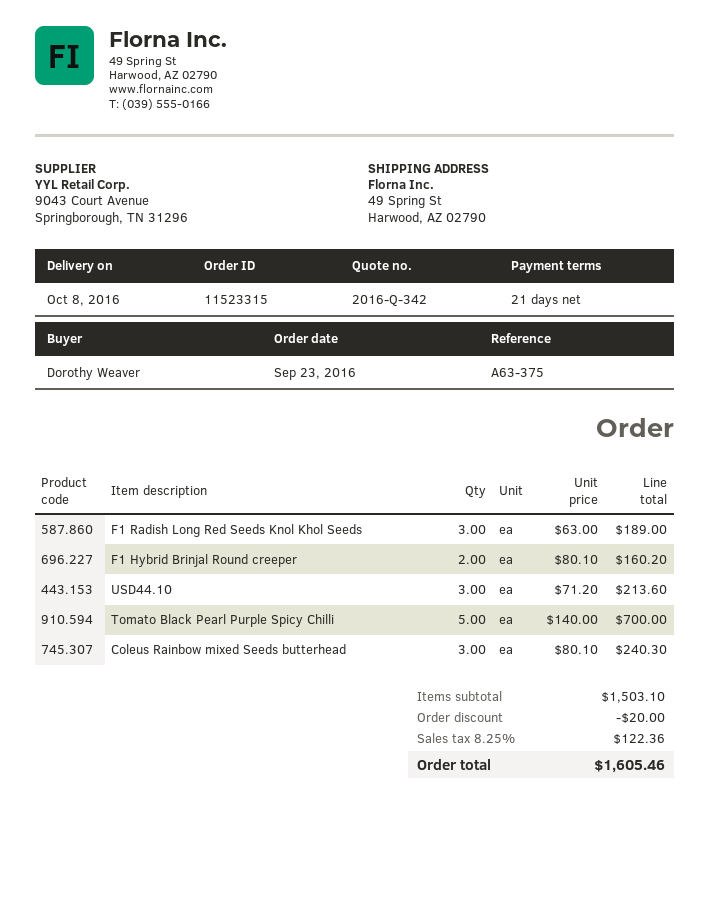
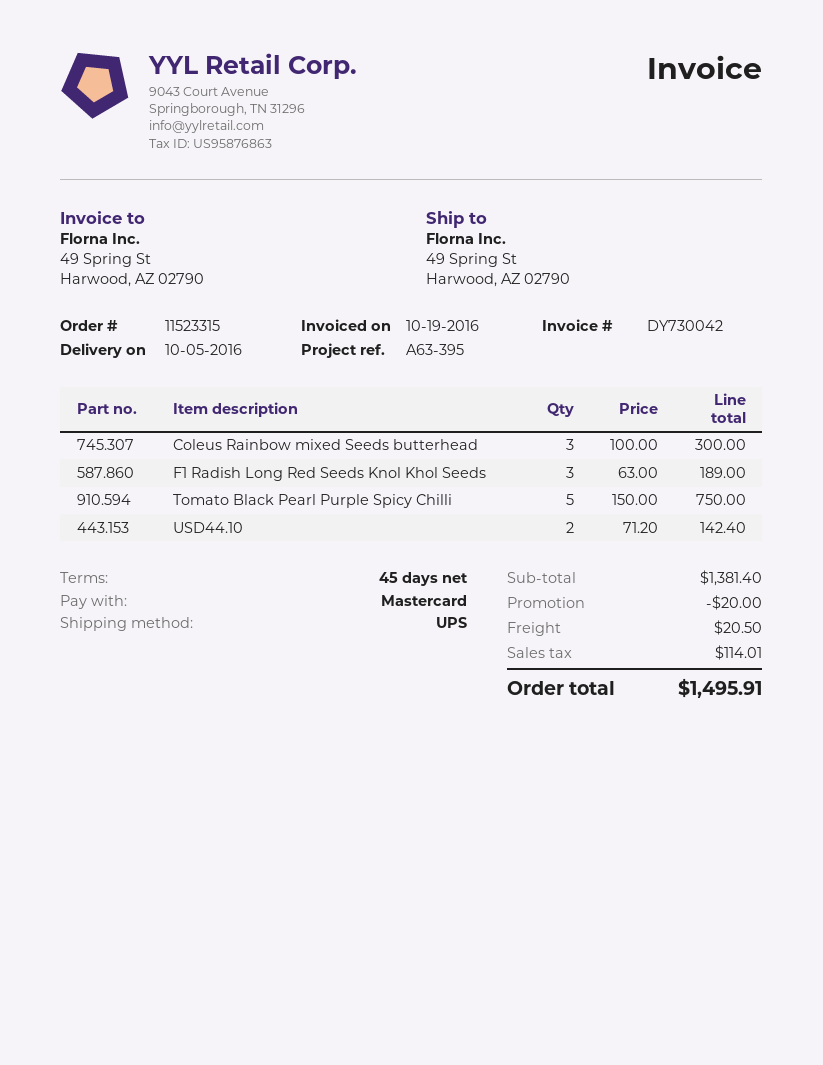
delivery date: 2016-10-08 -> 2016-10-05
payment terms: 21 days -> 45 days
reference: A63-375 -> A63-395
F1 Hybrid Brinjal Round creeper: 2 x 80.10 = 160.20 -> none
USD44.10: 3 x 71.20 = 213.60 -> 2 x 71.20 = 142.40
Tomato Black Pearl Purple Spicy Chilli: 5 x 140.00 = 700.00 -> 5 x 150.00 = 750.00
Coleus Rainbow mixed Seeds butterhead: 3 x 80.10 = 240.30 -> 3 x 100.00 = 300.00
subtotal: 1503.10 -> 1381.40
shipping: none -> 20.50
tax: 122.36 -> 114.01
total: 1605.46 -> 1495.91

